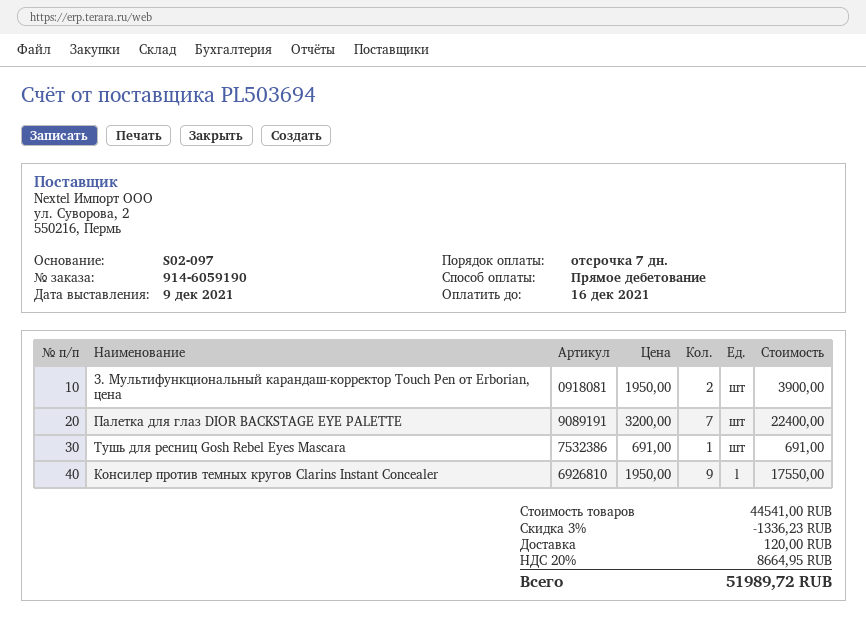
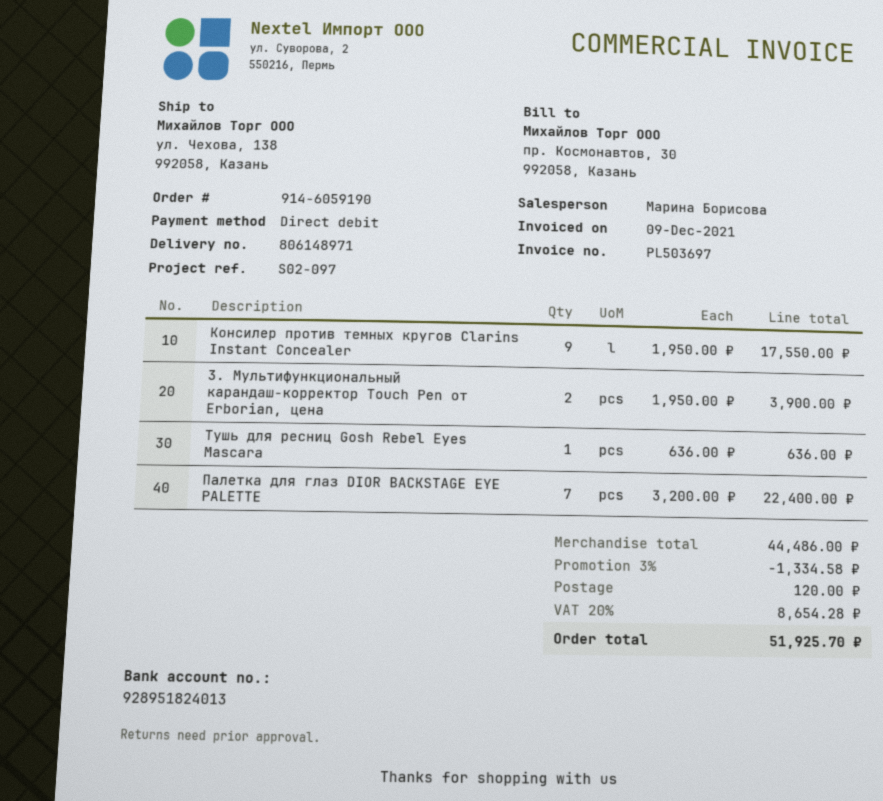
invoice number: PL503694 -> PL503697
Тушь для ресниц Gosh Rebel Eyes Mascara: 1 x 691.00 = 691.00 -> 1 x 636.00 = 636.00
subtotal: 44541.00 -> 44486.00
discount: 3% = 1336.23 -> 3% = 1334.58
tax: 20% = 8664.95 -> 20% = 8654.28
total: 51989.72 -> 51925.70

